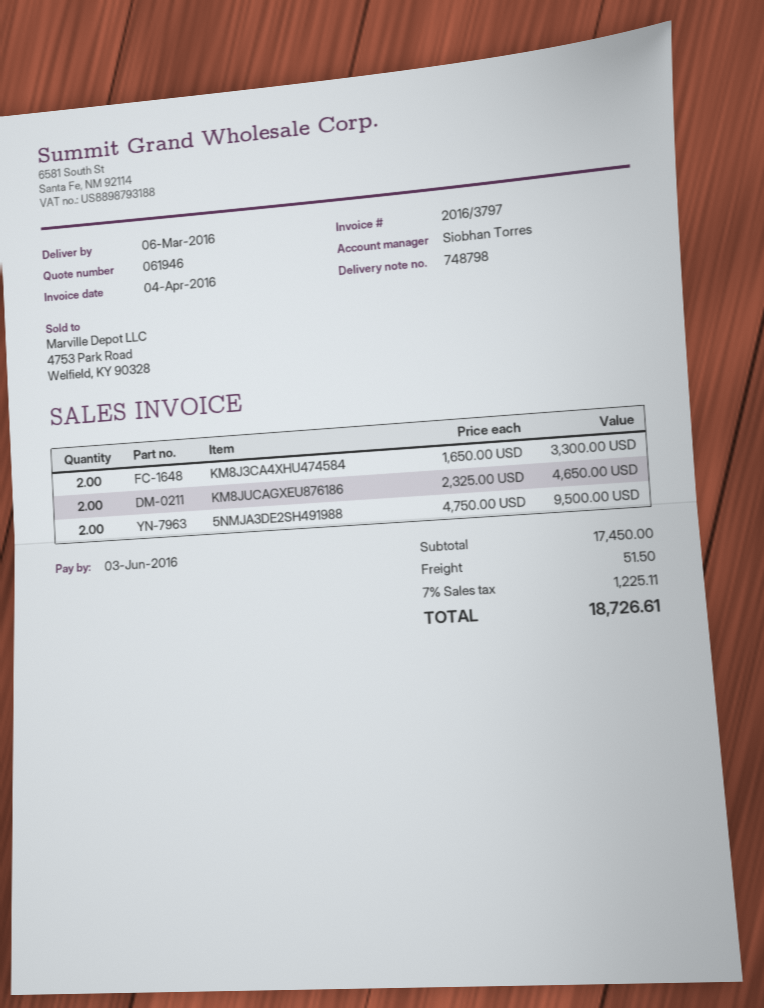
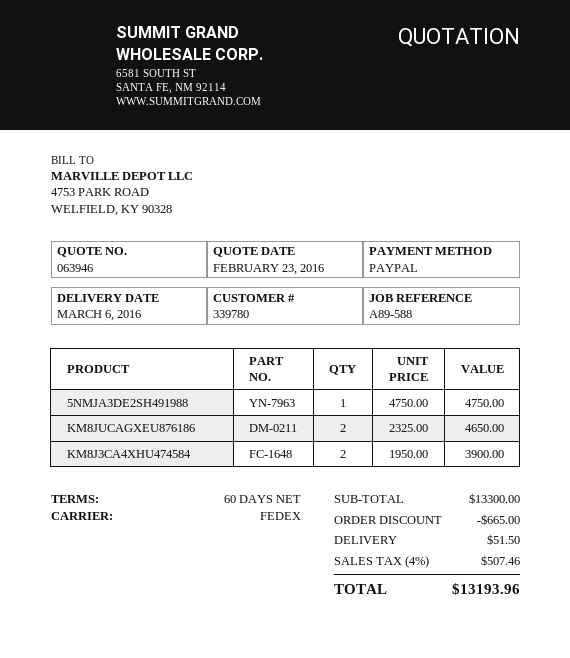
quote number: 061946 -> 063946
KM8J3CA4XHU474584: 2 x 1650.00 = 3300.00 -> 2 x 1950.00 = 3900.00
5NMJA3DE2SH491988: 2 x 4750.00 = 9500.00 -> 1 x 4750.00 = 4750.00
subtotal: 17450.00 -> 13300.00
discount: none -> 665.00
tax: 7% = 1225.11 -> 4% = 507.46
total: 18726.61 -> 13193.96

